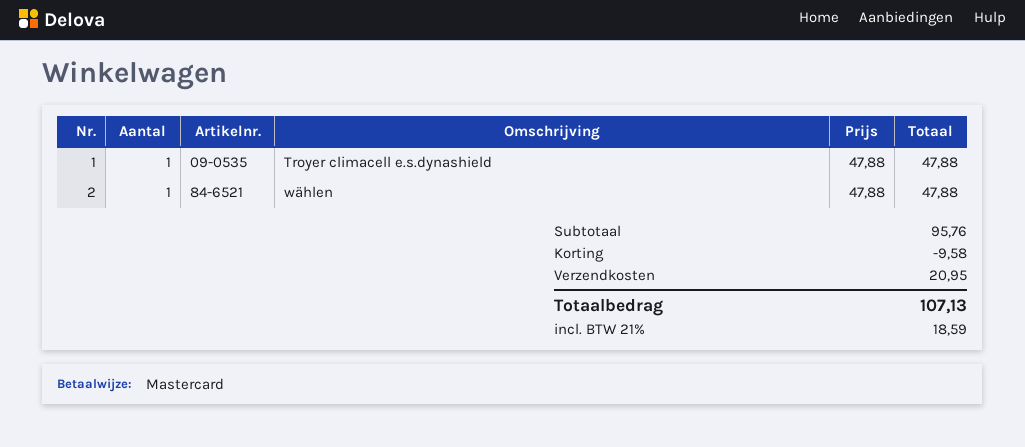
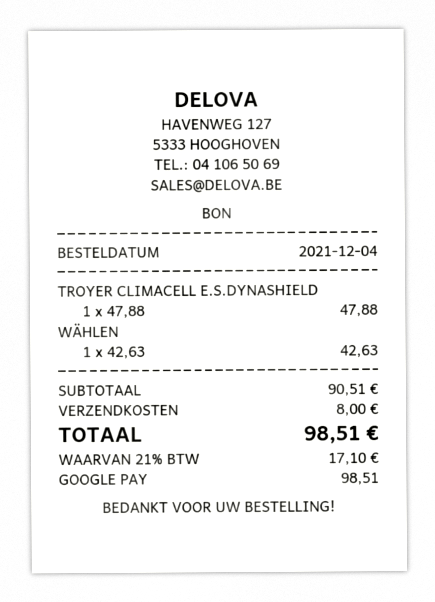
payment method: Mastercard -> Google Pay
wählen: 1 x 47.88 = 47.88 -> 1 x 42.63 = 42.63
subtotal: 95.76 -> 90.51
discount: 9.58 -> none
shipping: 20.95 -> 8.00
tax: 21% = 18.59 -> 21% = 17.10
total: 107.13 -> 98.51

